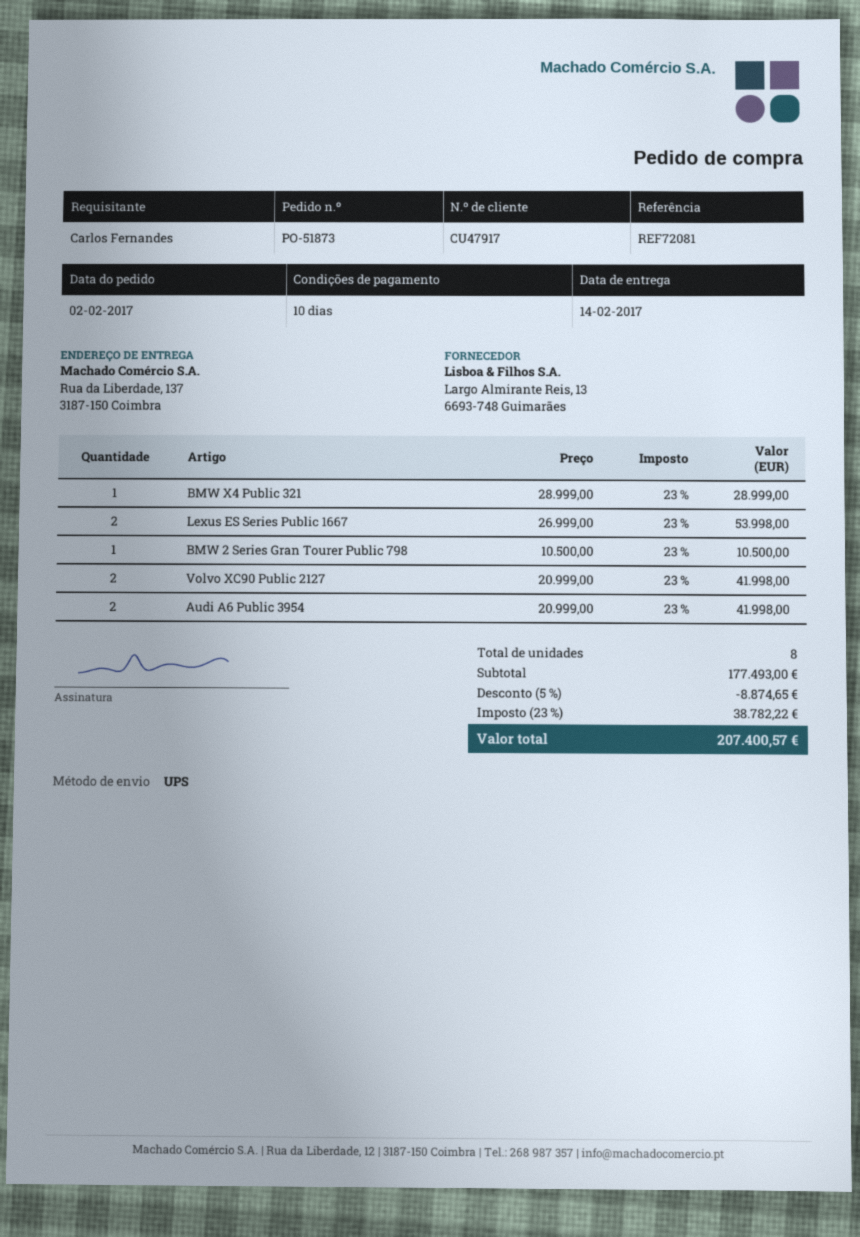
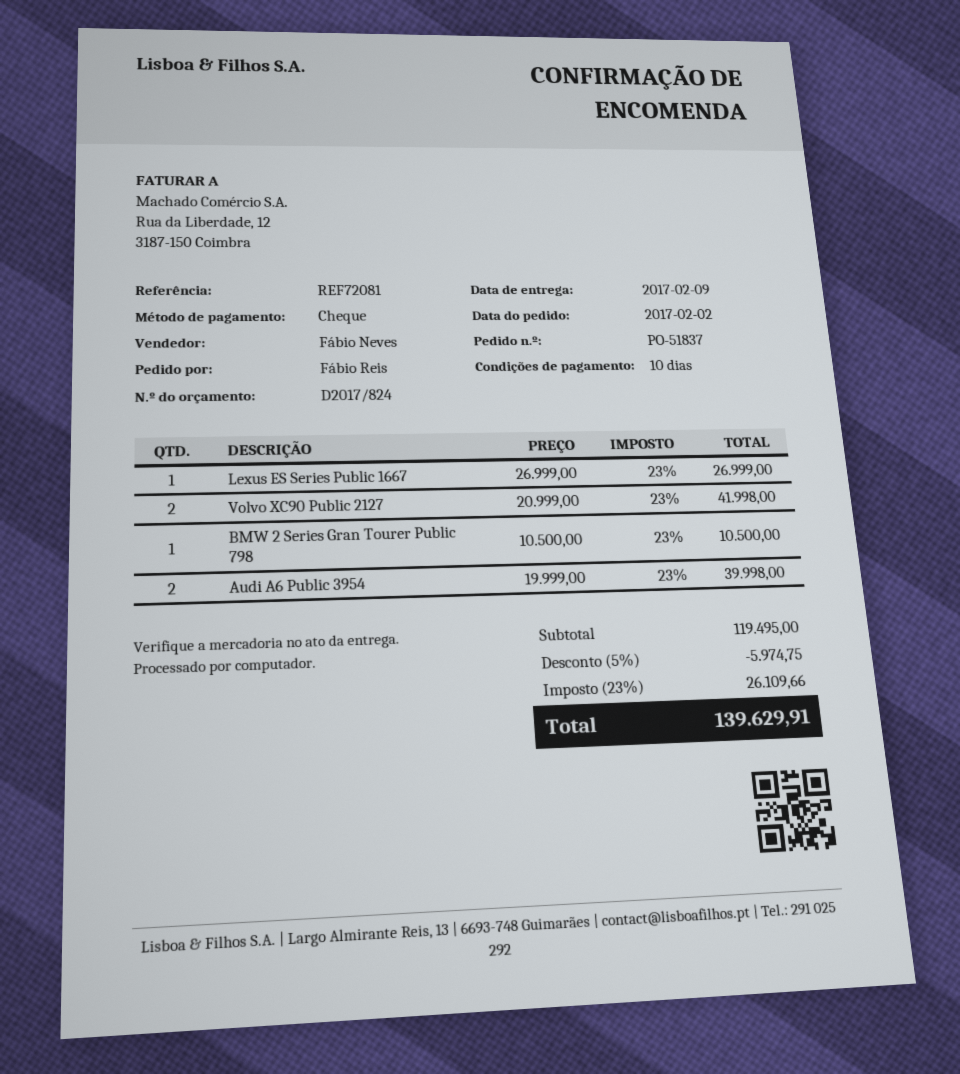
order number: PO-51873 -> PO-51837
delivery date: 2017-02-14 -> 2017-02-09
ordered by: Carlos Fernandes -> Fábio Reis
BMW X4 Public 321: 1 x 28999.00 = 28999.00 -> none
Lexus ES Series Public 1667: 2 x 26999.00 = 53998.00 -> 1 x 26999.00 = 26999.00
Audi A6 Public 3954: 2 x 20999.00 = 41998.00 -> 2 x 19999.00 = 39998.00
subtotal: 177493.00 -> 119495.00
discount: 5% = 8874.65 -> 5% = 5974.75
tax: 23% = 38782.22 -> 23% = 26109.66
total: 207400.57 -> 139629.91

